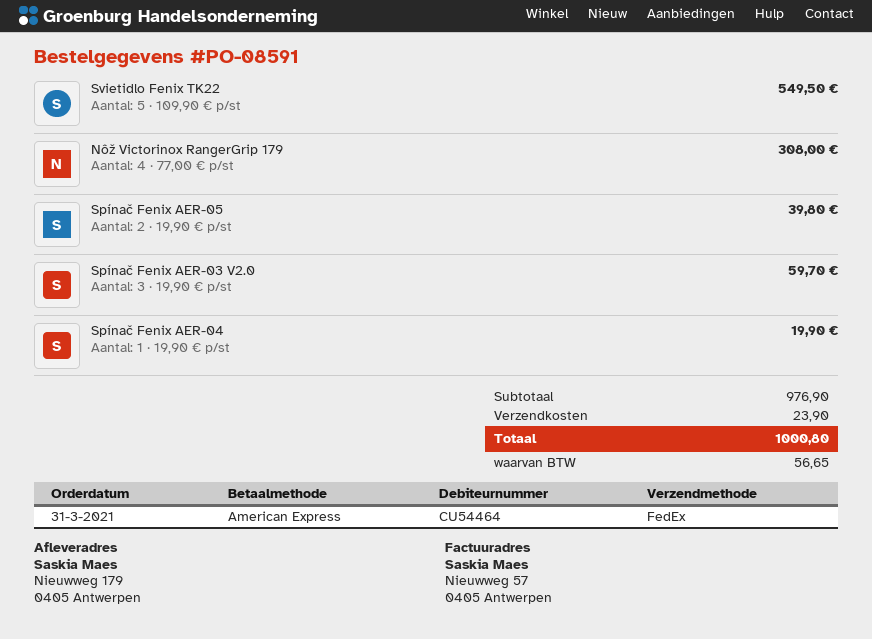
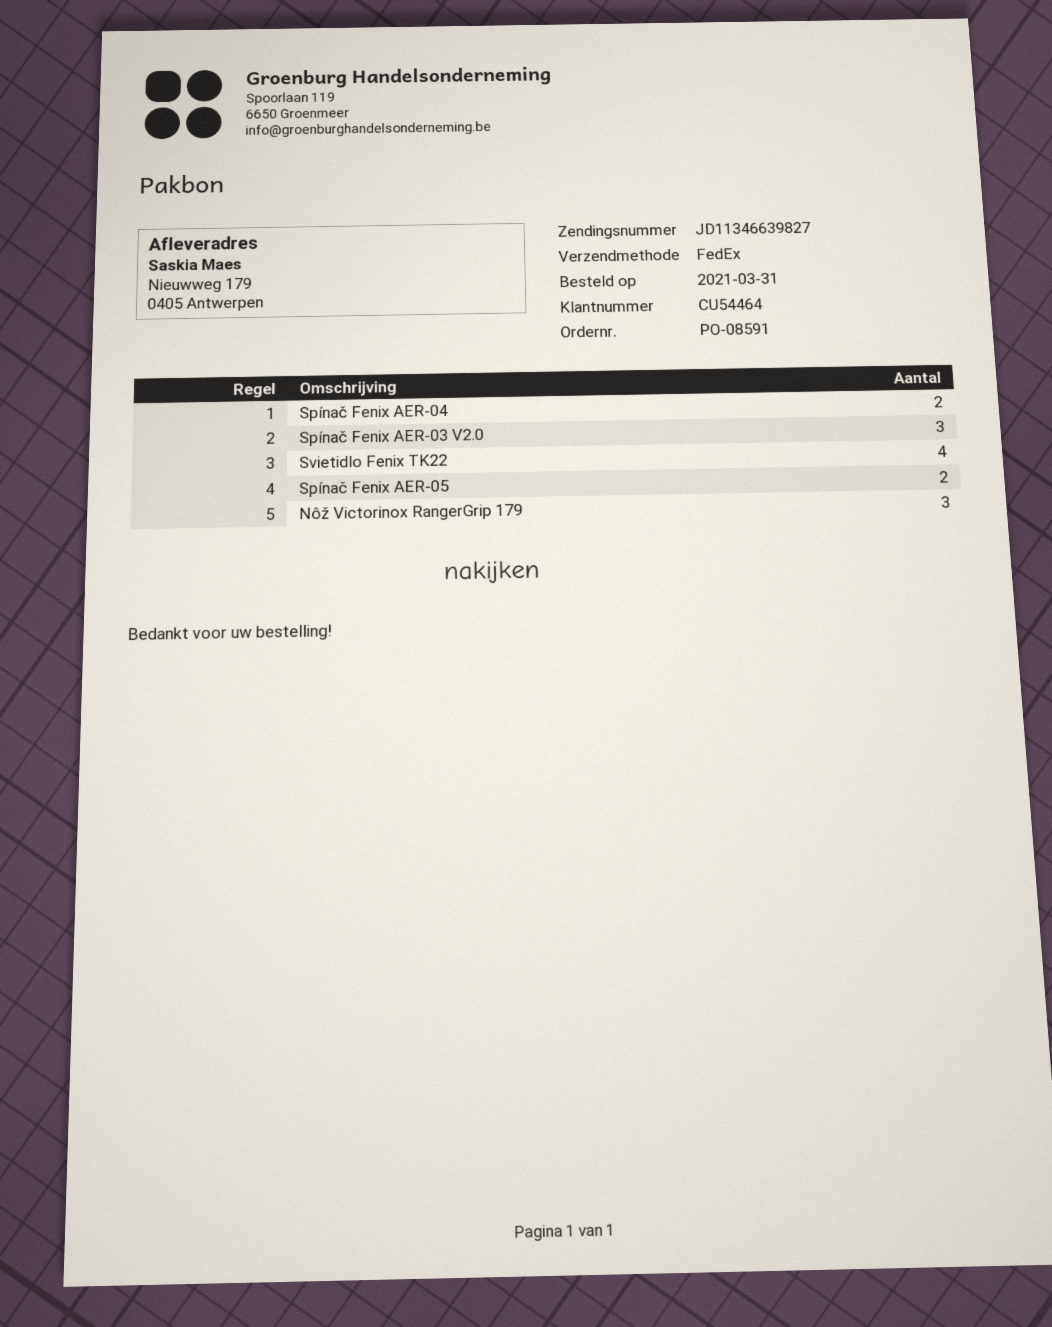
Svietidlo Fenix TK22: 5 -> 4
Nôž Victorinox RangerGrip 179: 4 -> 3
Spínač Fenix AER-04: 1 -> 2

